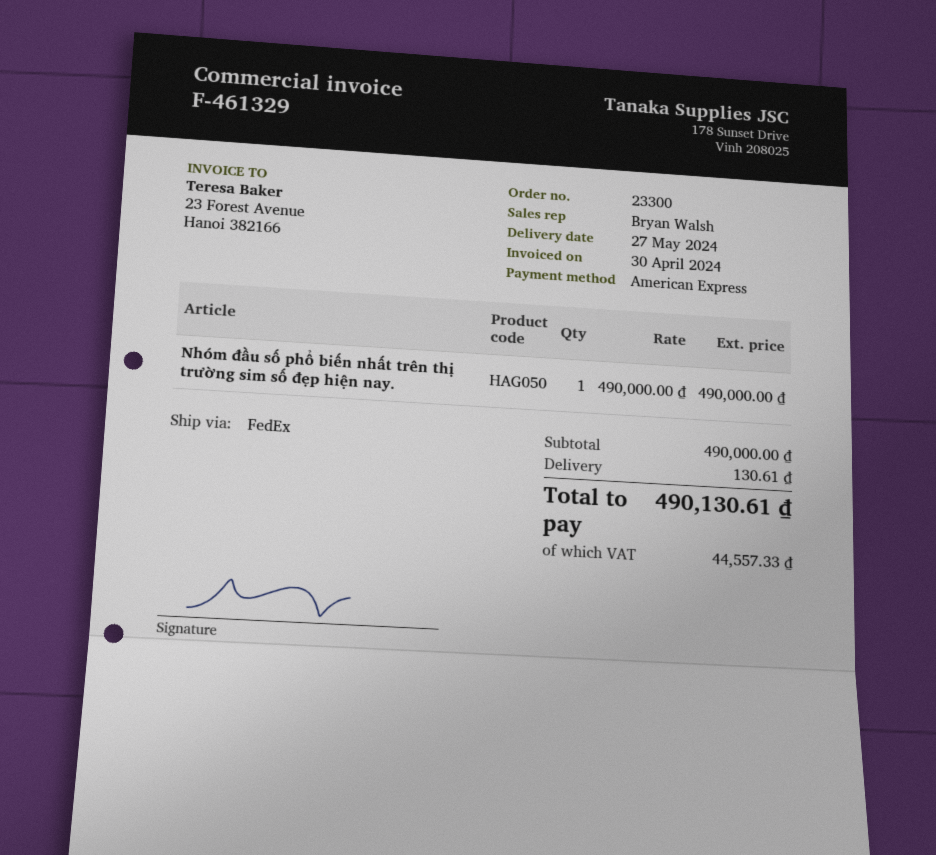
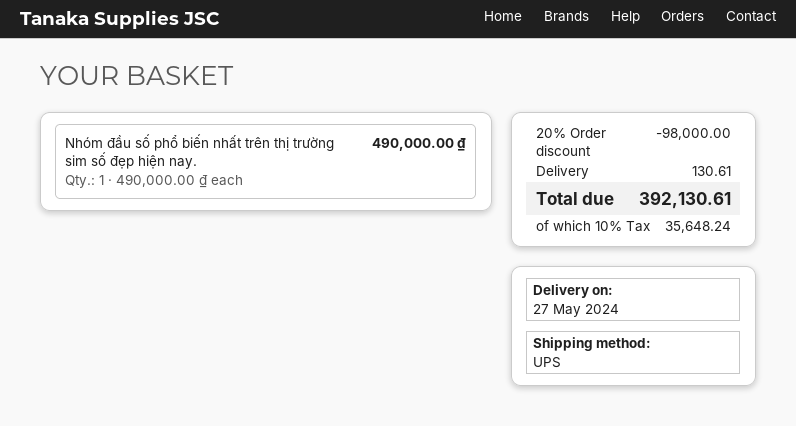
shipping method: FedEx -> UPS
discount: none -> 20% = 98000.00
tax: 44557.33 -> 35648.24
total: 490130.61 -> 392130.61

